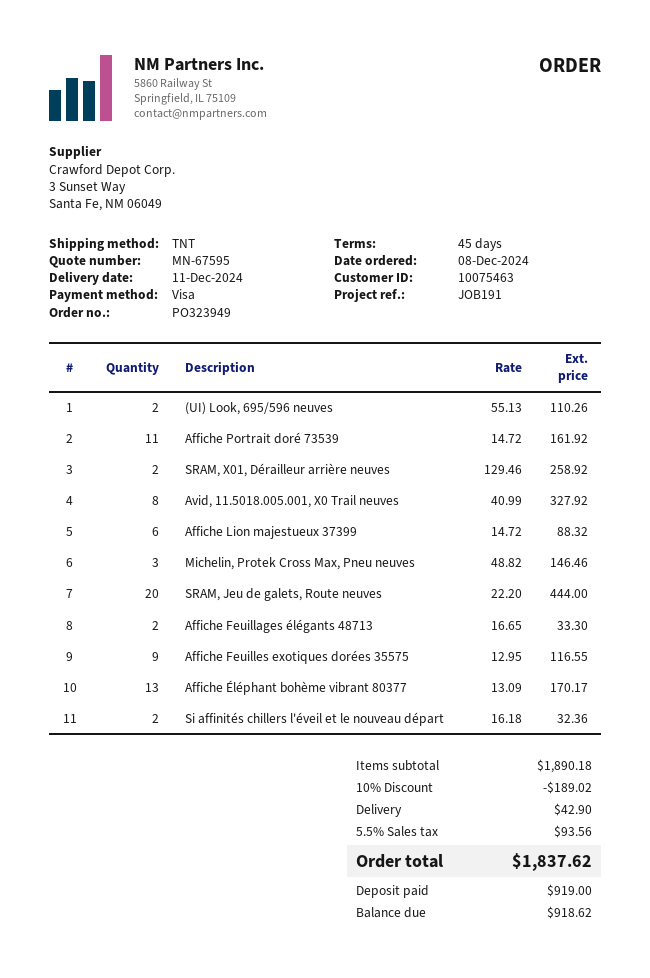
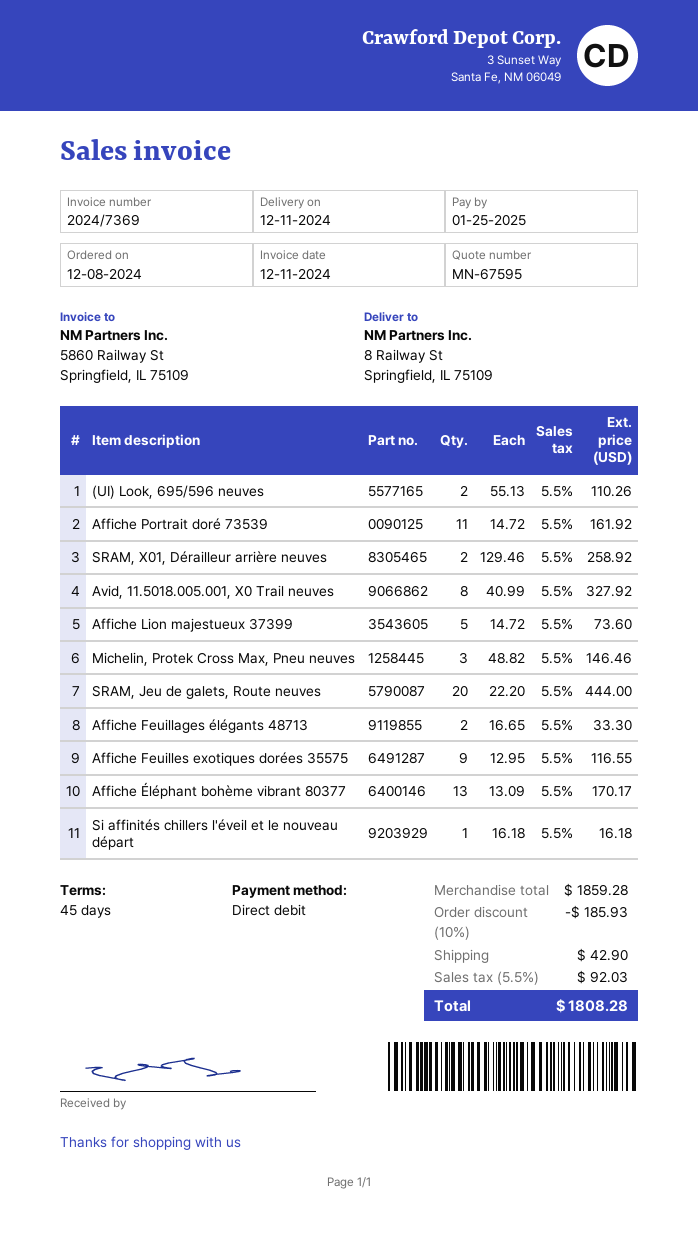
payment method: Visa -> direct debit
Affiche Lion majestueux 37399: 6 x 14.72 = 88.32 -> 5 x 14.72 = 73.60
Si affinités chillers l'éveil et le nouveau départ: 2 x 16.18 = 32.36 -> 1 x 16.18 = 16.18
subtotal: 1890.18 -> 1859.28
discount: 10% = 189.02 -> 10% = 185.93
tax: 5.5% = 93.56 -> 5.5% = 92.03
total: 1837.62 -> 1808.28

